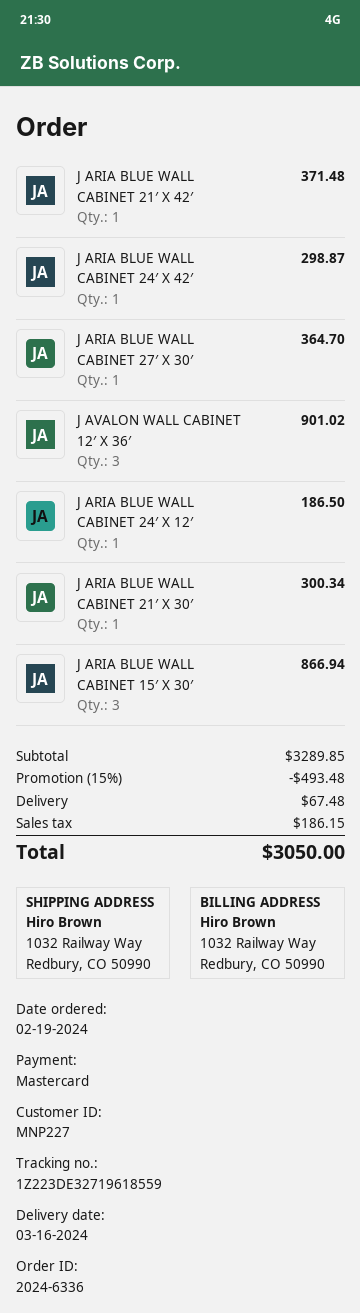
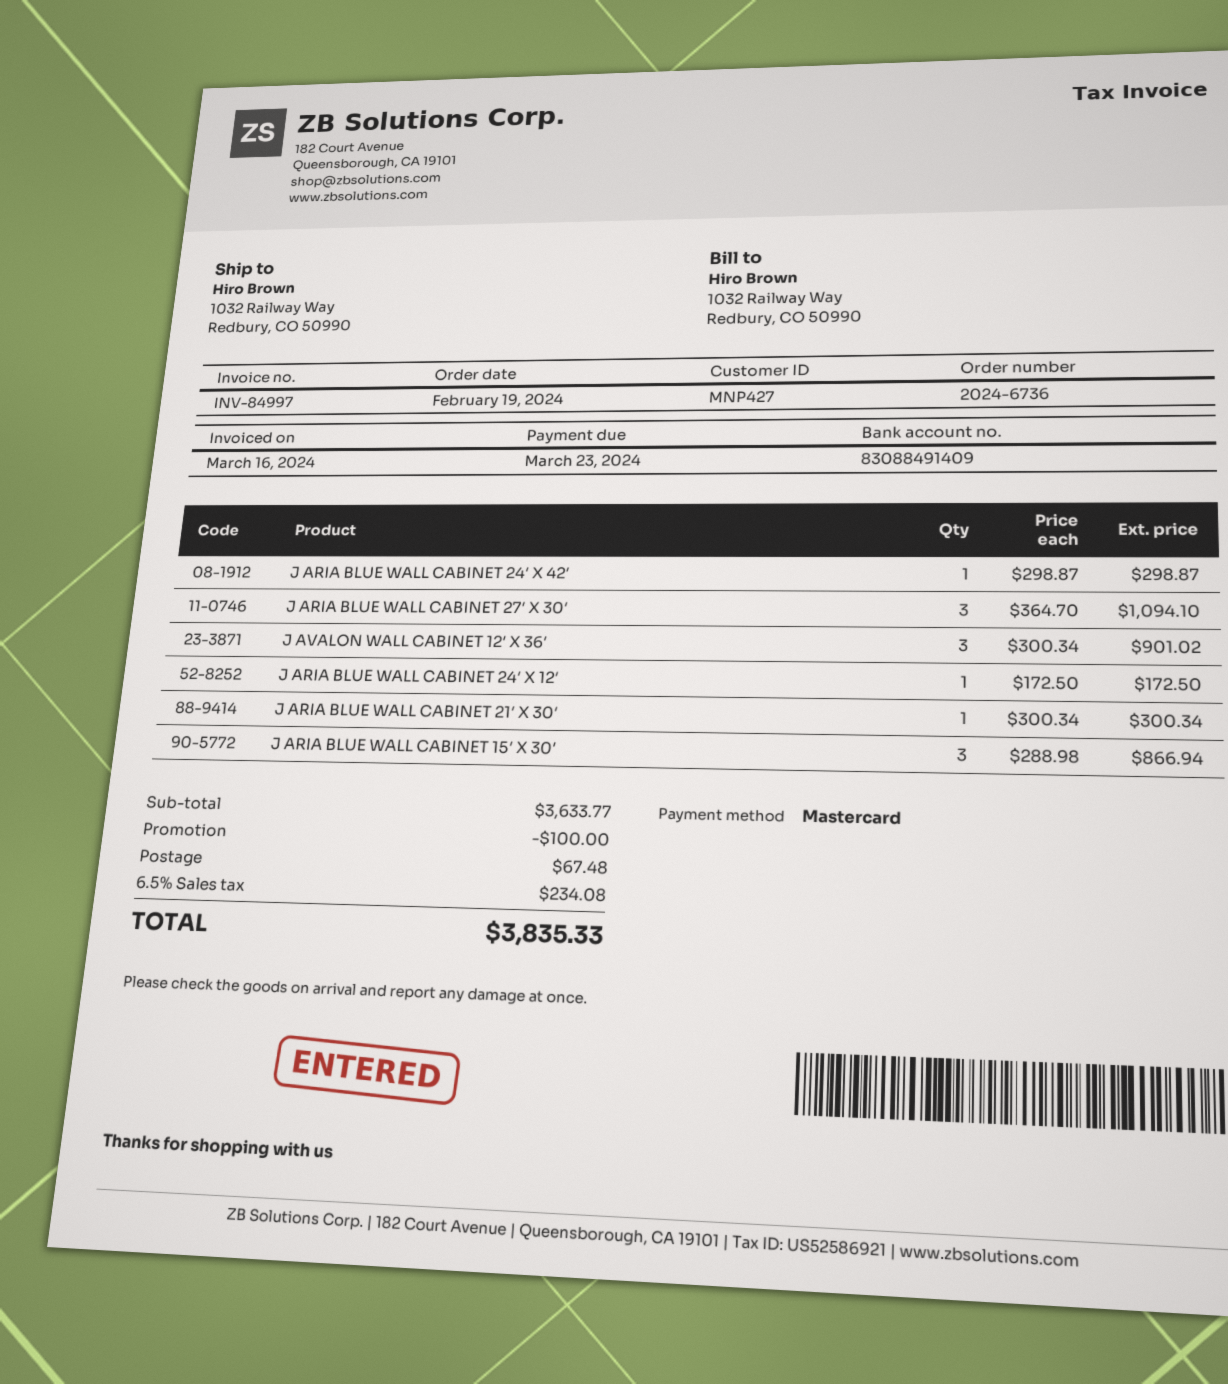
order number: 2024-6336 -> 2024-6736
customer number: MNP227 -> MNP427
J ARIA BLUE WALL CABINET 21′ X 42′: 1 for 371.48 -> none
J ARIA BLUE WALL CABINET 27′ X 30′: 1 for 364.70 -> 3 for 1094.10
J ARIA BLUE WALL CABINET 24′ X 12′: 1 for 186.50 -> 1 for 172.50
subtotal: 3289.85 -> 3633.77
discount: 493.48 -> 100.00
tax: 186.15 -> 234.08
total: 3050.00 -> 3835.33

